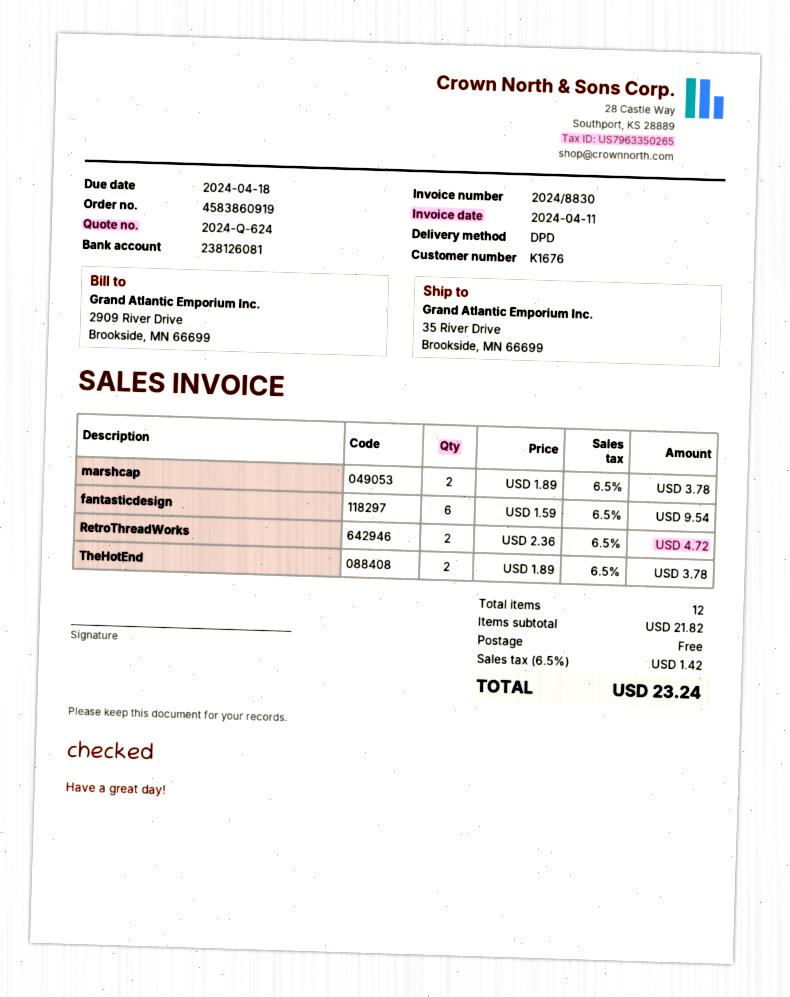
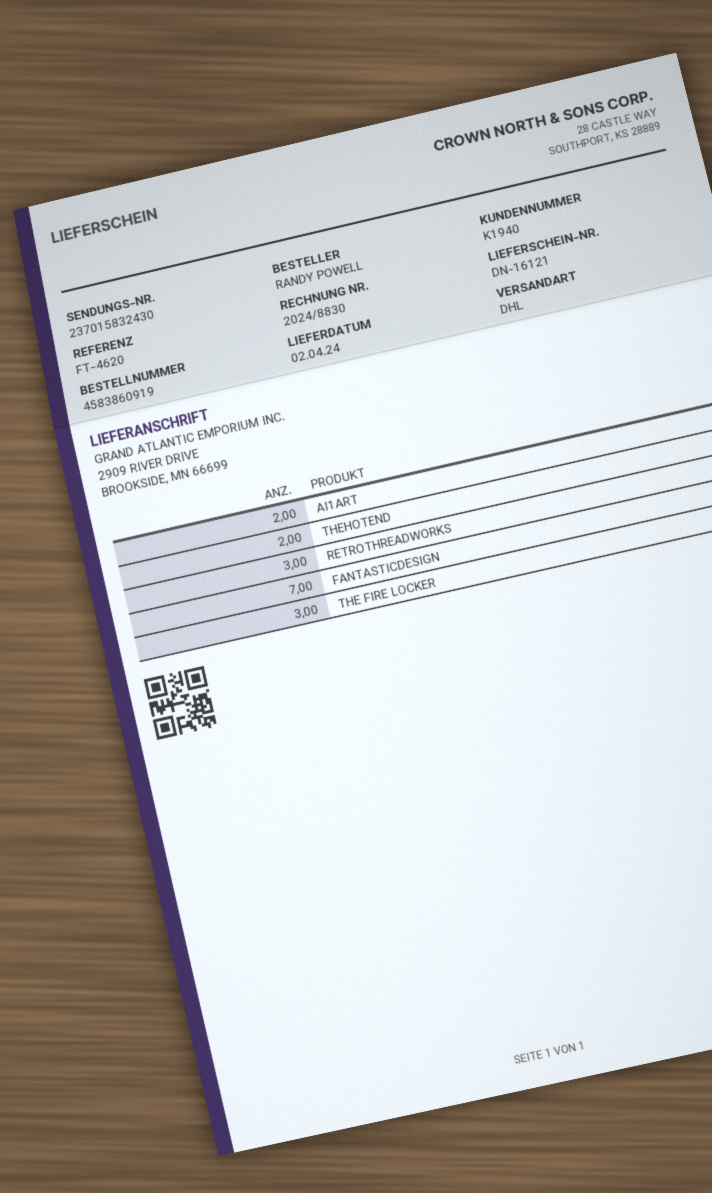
customer number: K1676 -> K1940
shipping method: DPD -> DHL
ship to: 35 River Drive, Brookside, MN 66699 -> 2909 RIVER DRIVE, BROOKSIDE, MN 66699
marshcap: 2 -> none
fantasticdesign: 6 -> 7
RetroThreadWorks: 2 -> 3
AI1ART: none -> 2
THE FIRE LOCKER: none -> 3

